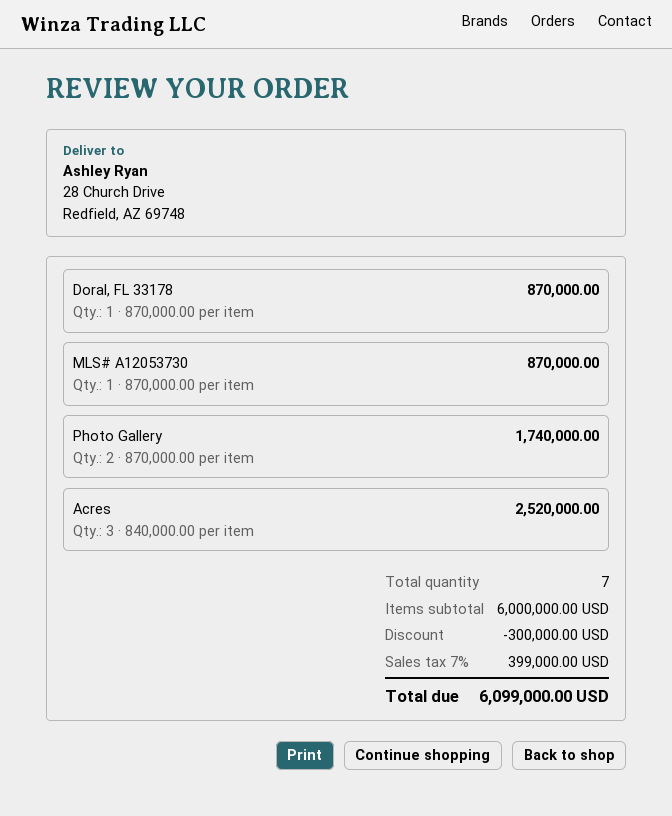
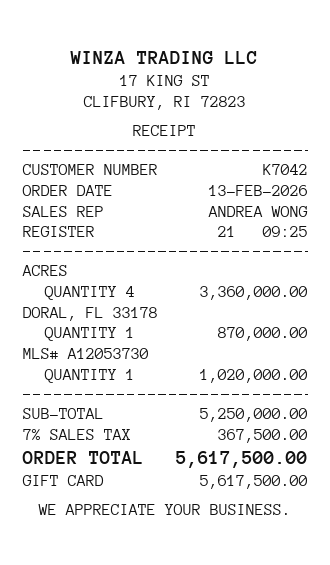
MLS# A12053730: 1 for 870000.00 -> 1 for 1020000.00
Photo Gallery: 2 for 1740000.00 -> none
Acres: 3 for 2520000.00 -> 4 for 3360000.00
subtotal: 6000000.00 -> 5250000.00
discount: 300000.00 -> none
tax: 7% = 399000.00 -> 7% = 367500.00
total: 6099000.00 -> 5617500.00

